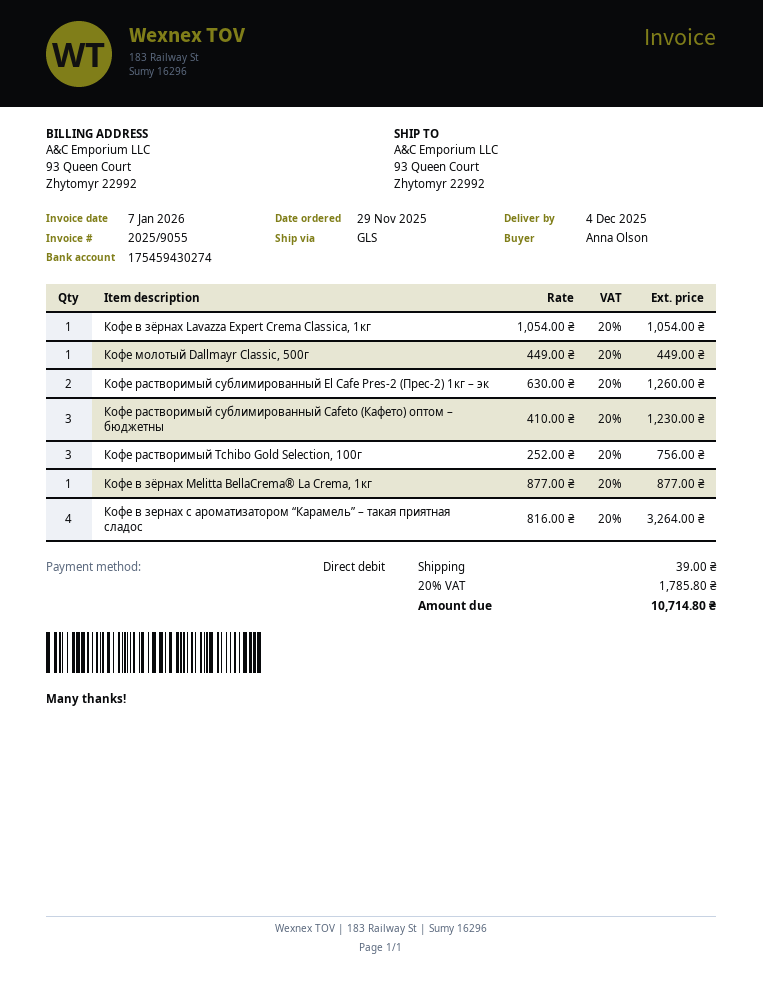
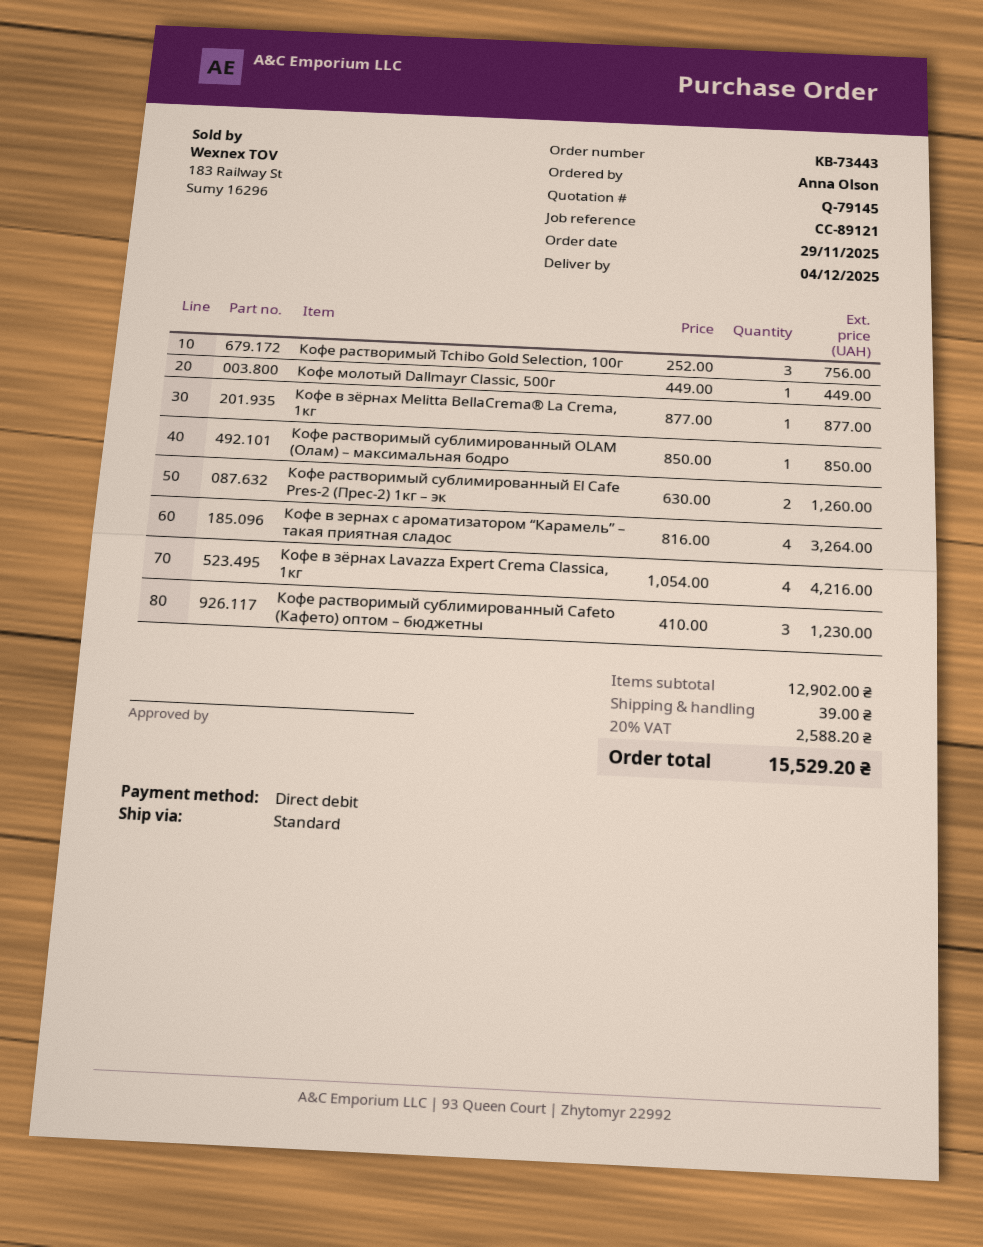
shipping method: GLS -> standard
Кофе в зёрнах Lavazza Expert Crema Classica, 1кг: 1 x 1054.00 = 1054.00 -> 4 x 1054.00 = 4216.00
Кофе растворимый сублимированный OLAM (Олам) – максимальная бодро: none -> 1 x 850.00 = 850.00
tax: 20% = 1785.80 -> 20% = 2588.20
total: 10714.80 -> 15529.20

